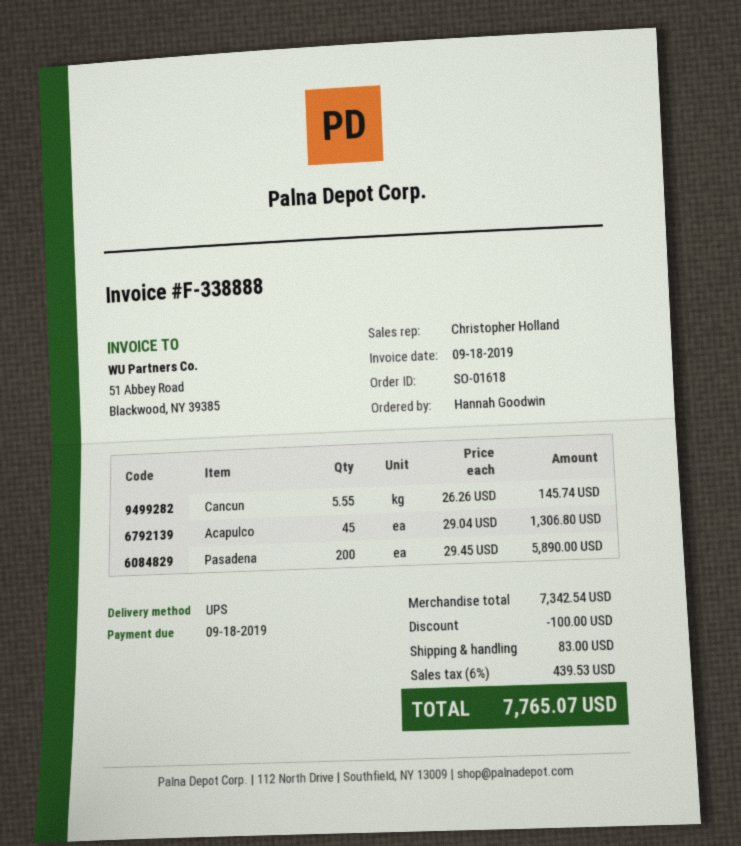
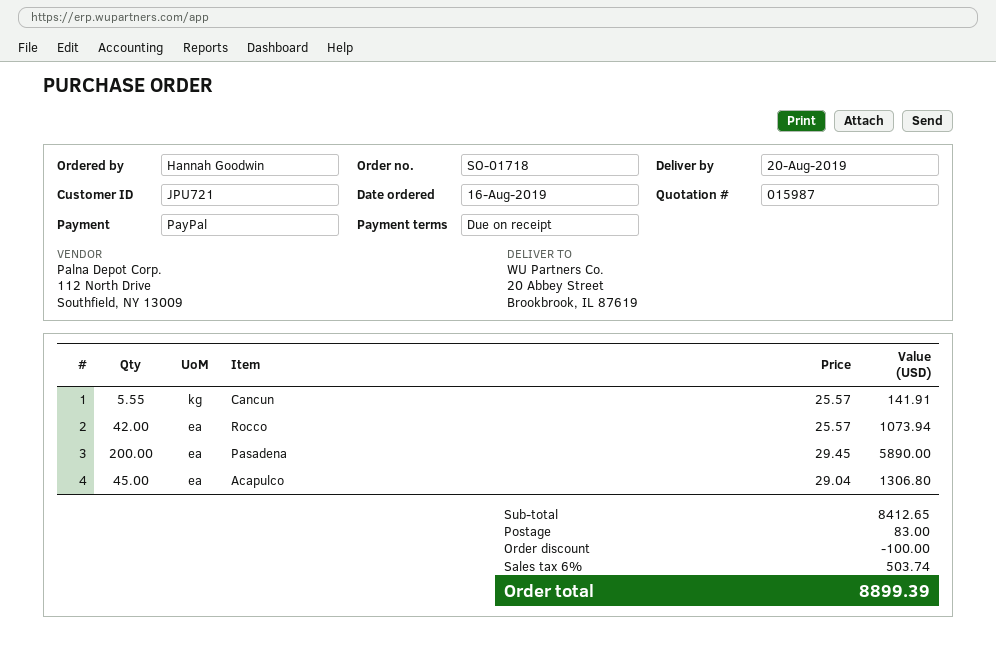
order number: SO-01618 -> SO-01718
Cancun: 5.55 x 26.26 = 145.74 -> 5.55 x 25.57 = 141.91
Rocco: none -> 42 x 25.57 = 1073.94
subtotal: 7342.54 -> 8412.65
tax: 6% = 439.53 -> 6% = 503.74
total: 7765.07 -> 8899.39

